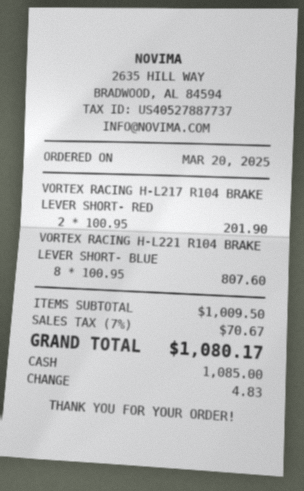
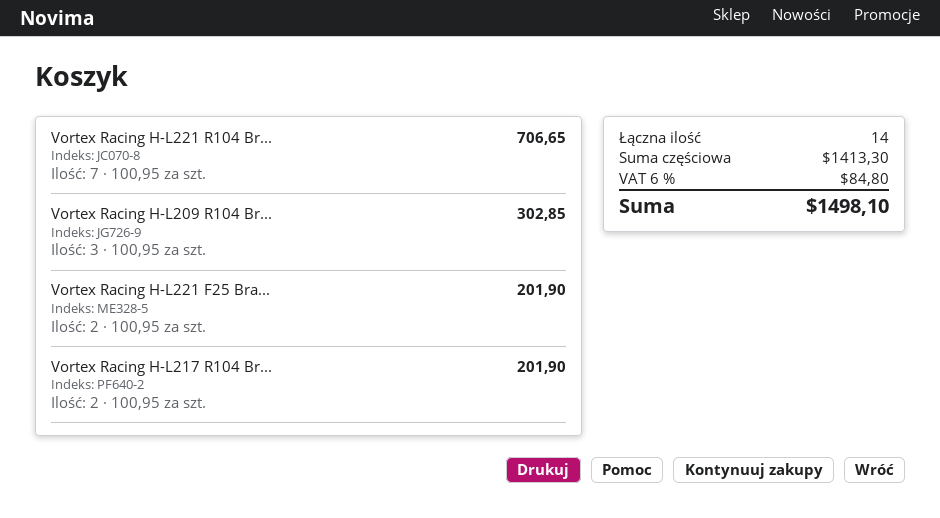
VORTEX RACING H-L221 R104 BRAKE LEVER SHORT- BLUE: 8 x 100.95 = 807.60 -> 7 x 100.95 = 706.65
Vortex Racing H-L209 R104 Br...: none -> 3 x 100.95 = 302.85
Vortex Racing H-L221 F25 Bra...: none -> 2 x 100.95 = 201.90
subtotal: 1009.50 -> 1413.30
tax: 7% = 70.67 -> 6% = 84.80
total: 1080.17 -> 1498.10

